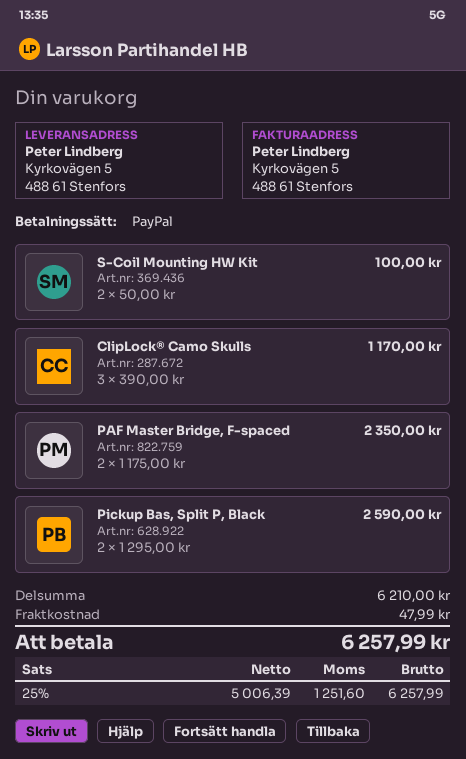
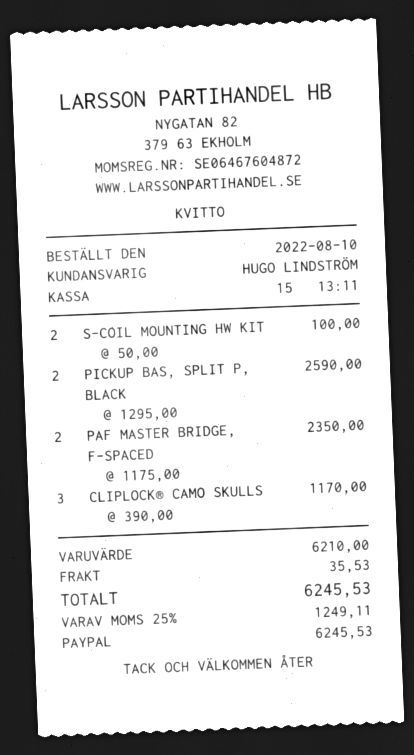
shipping: 47.99 -> 35.53
tax: 25% = 1251.60 -> 25% = 1249.11
total: 6257.99 -> 6245.53

